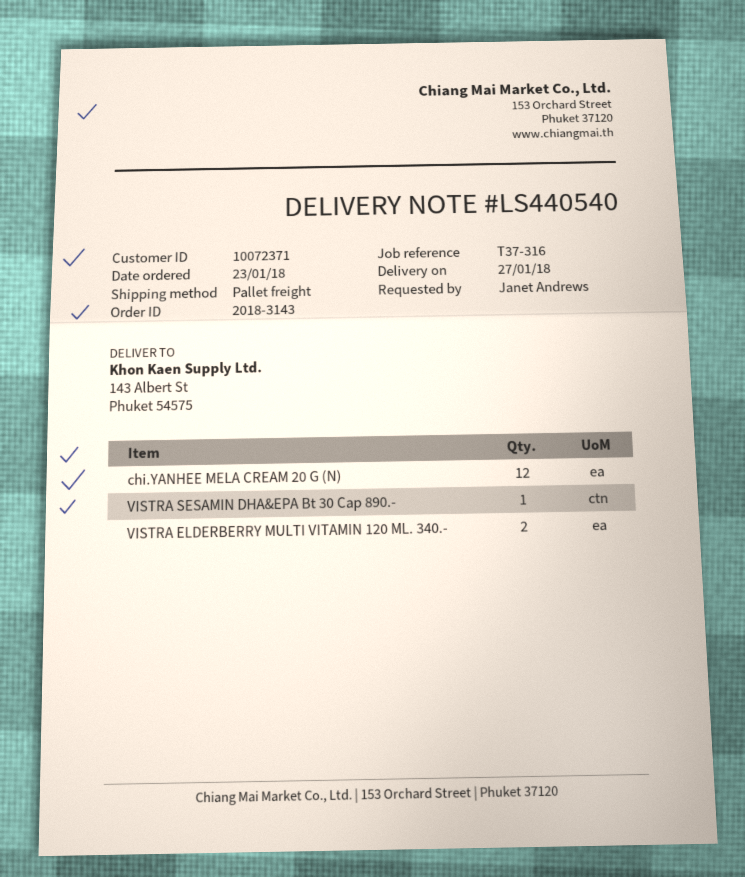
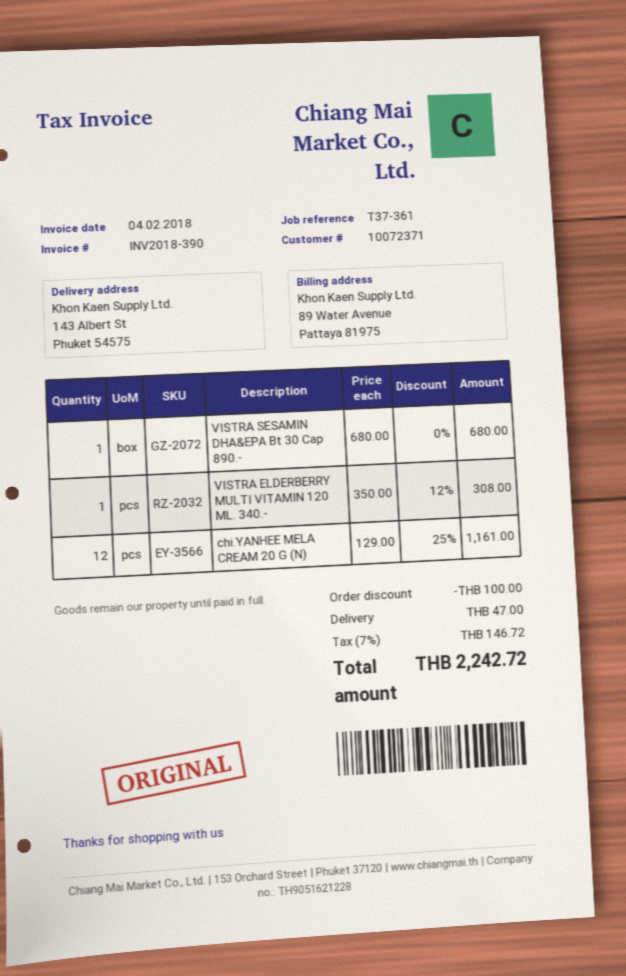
reference: T37-316 -> T37-361
VISTRA ELDERBERRY MULTI VITAMIN 120 ML. 340.-: 2 -> 1

